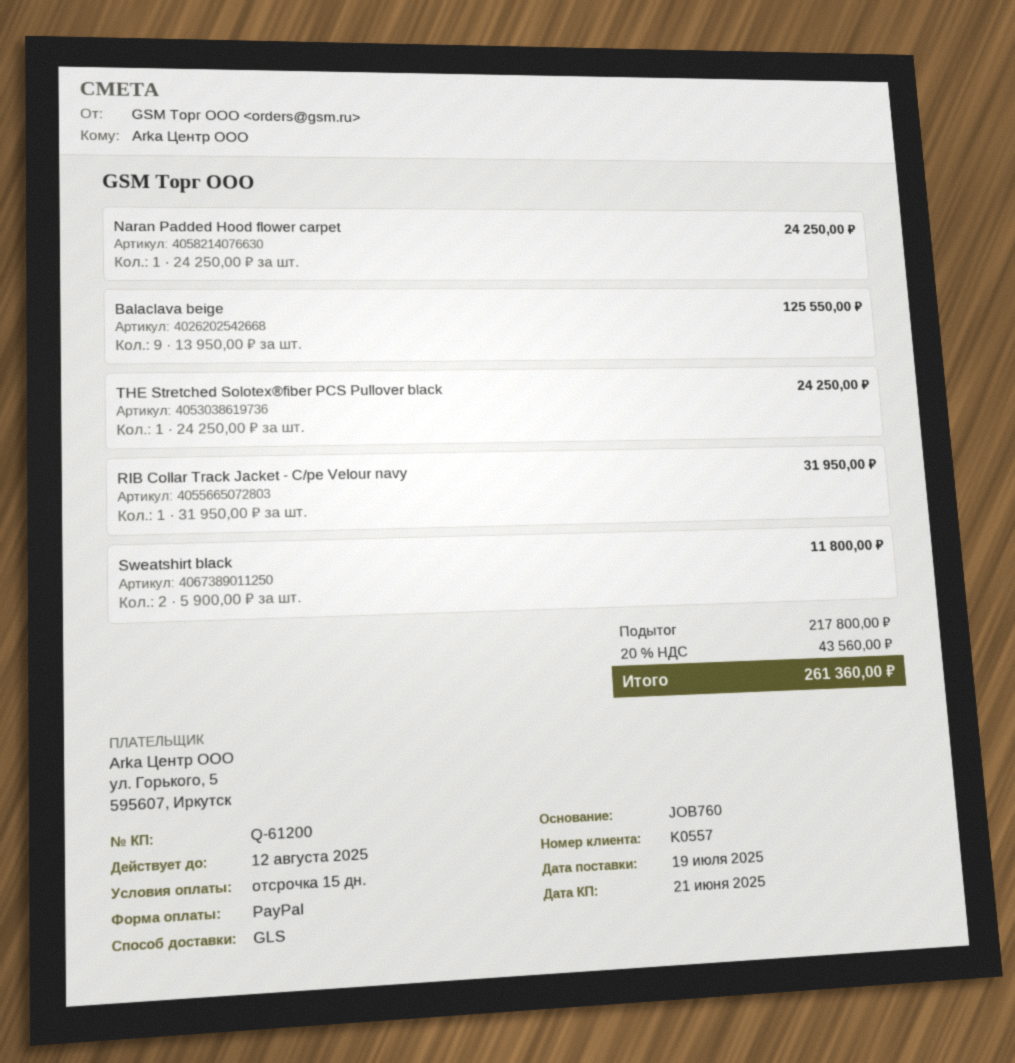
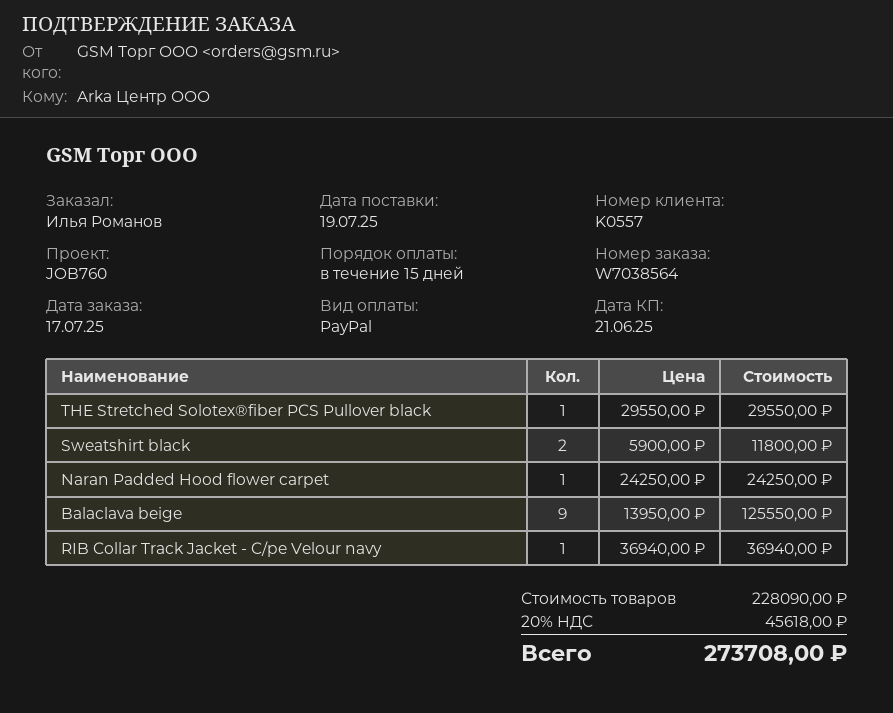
THE Stretched Solotex®fiber PCS Pullover black: 1 x 24250.00 = 24250.00 -> 1 x 29550.00 = 29550.00
RIB Collar Track Jacket - C/pe Velour navy: 1 x 31950.00 = 31950.00 -> 1 x 36940.00 = 36940.00
subtotal: 217800.00 -> 228090.00
tax: 20% = 43560.00 -> 20% = 45618.00
total: 261360.00 -> 273708.00

